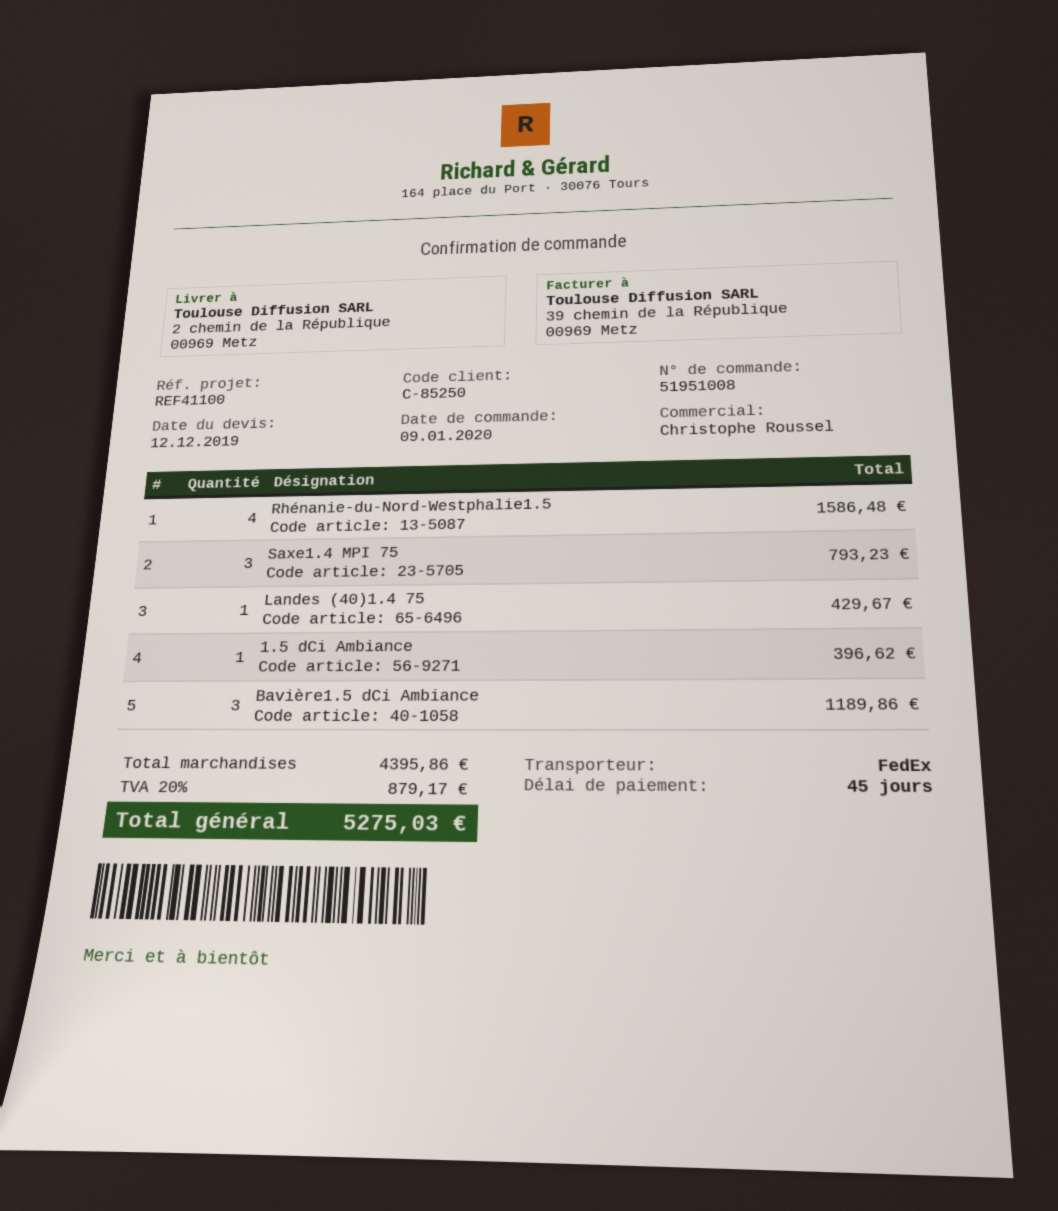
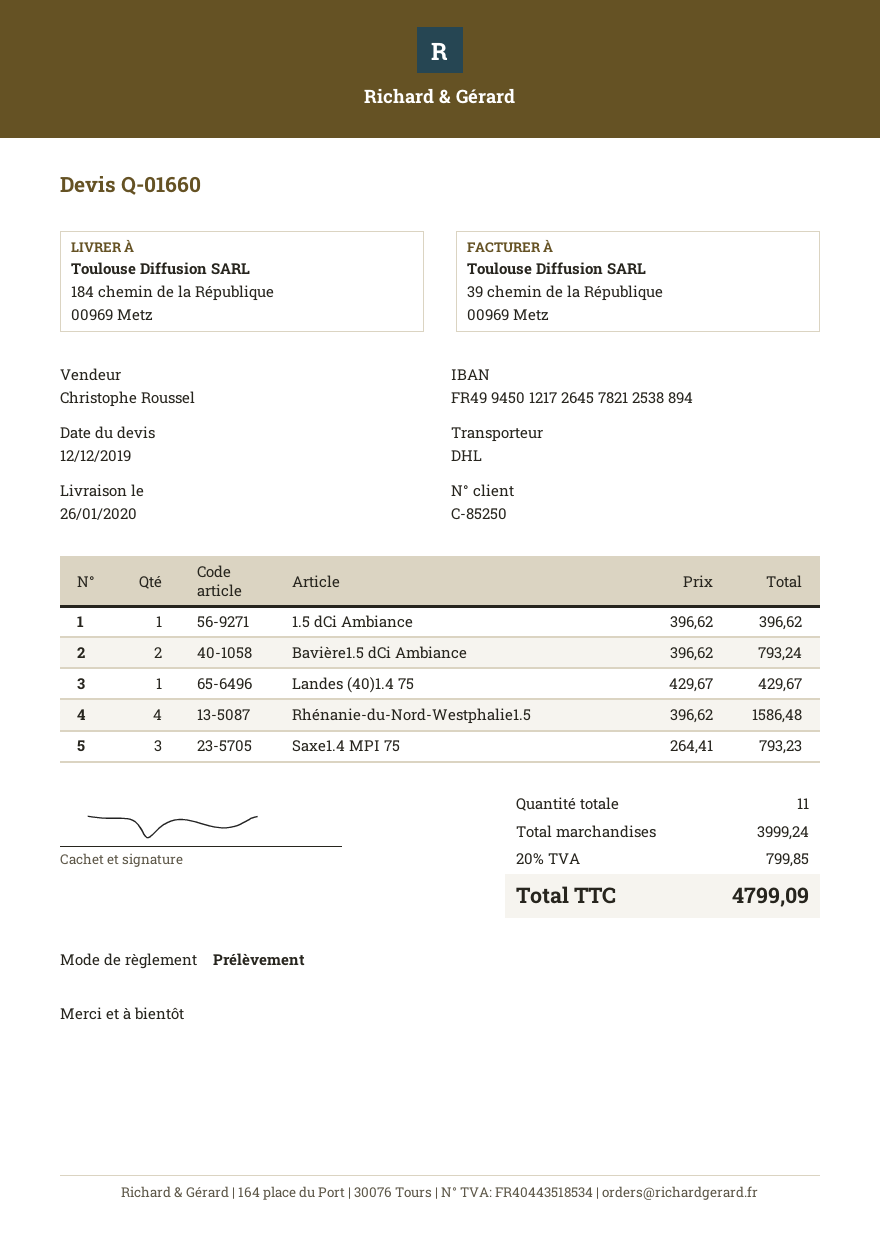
shipping method: FedEx -> DHL
ship to: 2 chemin de la République, 00969 Metz -> 184 chemin de la République, 00969 Metz
Bavière1.5 dCi Ambiance: 3 for 1189.86 -> 2 for 793.24
subtotal: 4395.86 -> 3999.24
tax: 20% = 879.17 -> 20% = 799.85
total: 5275.03 -> 4799.09

